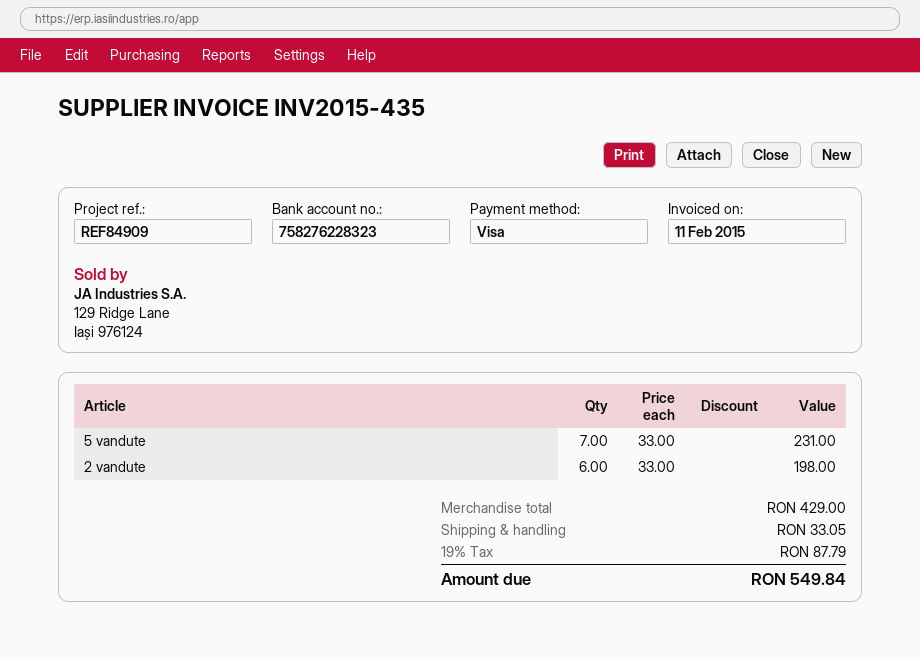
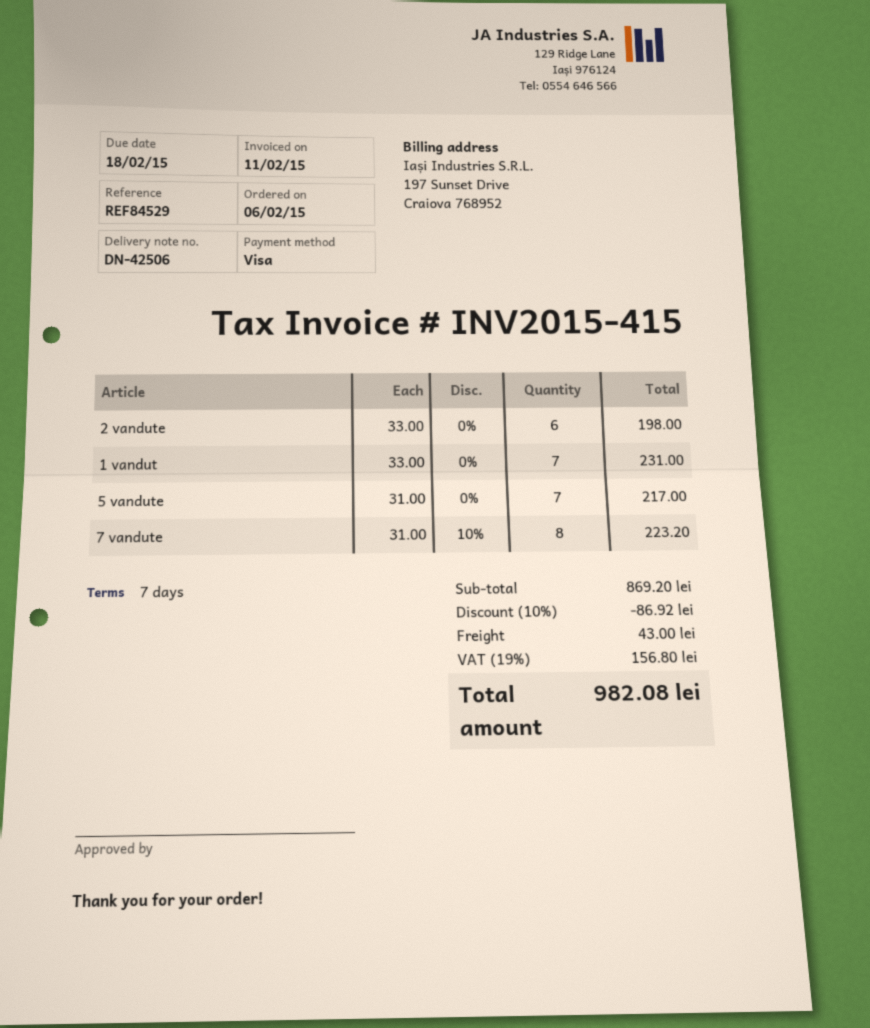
invoice number: INV2015-435 -> INV2015-415
reference: REF84909 -> REF84529
5 vandute: 7 x 33.00 = 231.00 -> 7 x 31.00 = 217.00
1 vandut: none -> 7 x 33.00 = 231.00
7 vandute: none -> 8 x 31.00 - 10% = 223.20
subtotal: 429.00 -> 869.20
discount: none -> 10% = 86.92
shipping: 33.05 -> 43.00
tax: 19% = 87.79 -> 19% = 156.80
total: 549.84 -> 982.08

